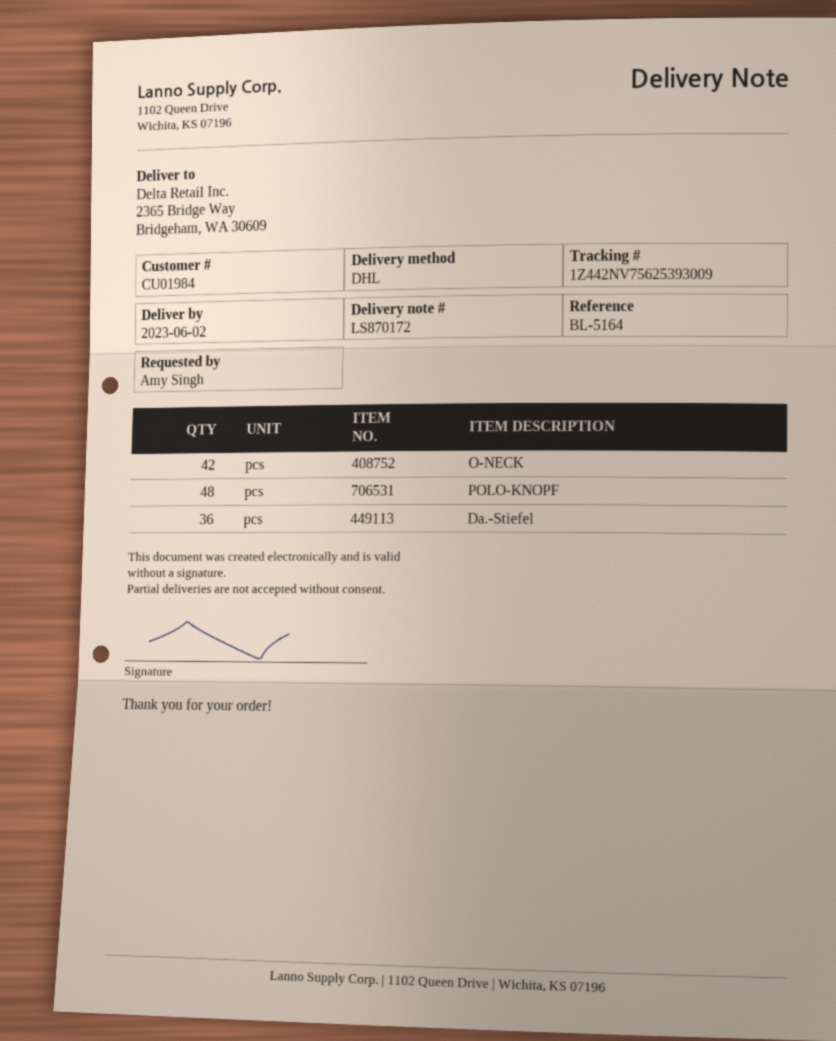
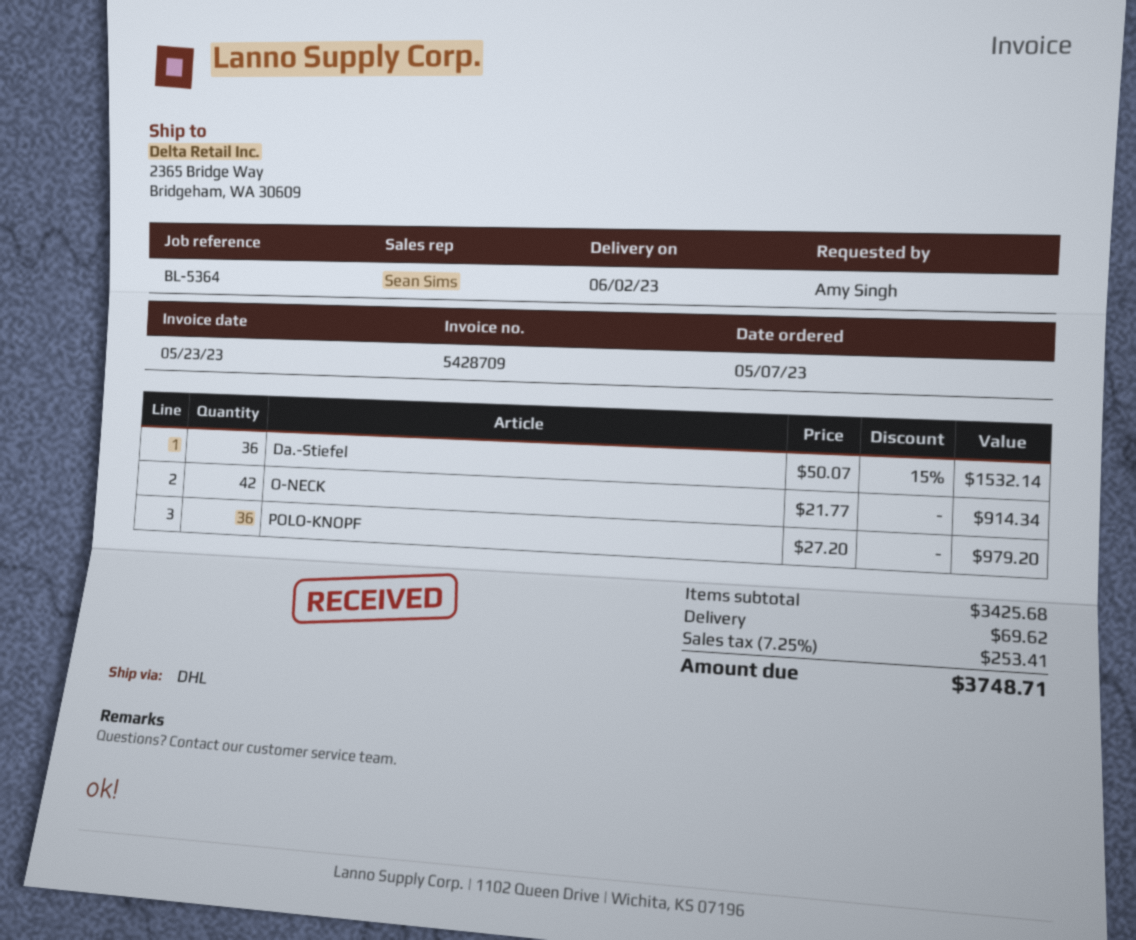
reference: BL-5164 -> BL-5364
POLO-KNOPF: 48 -> 36

